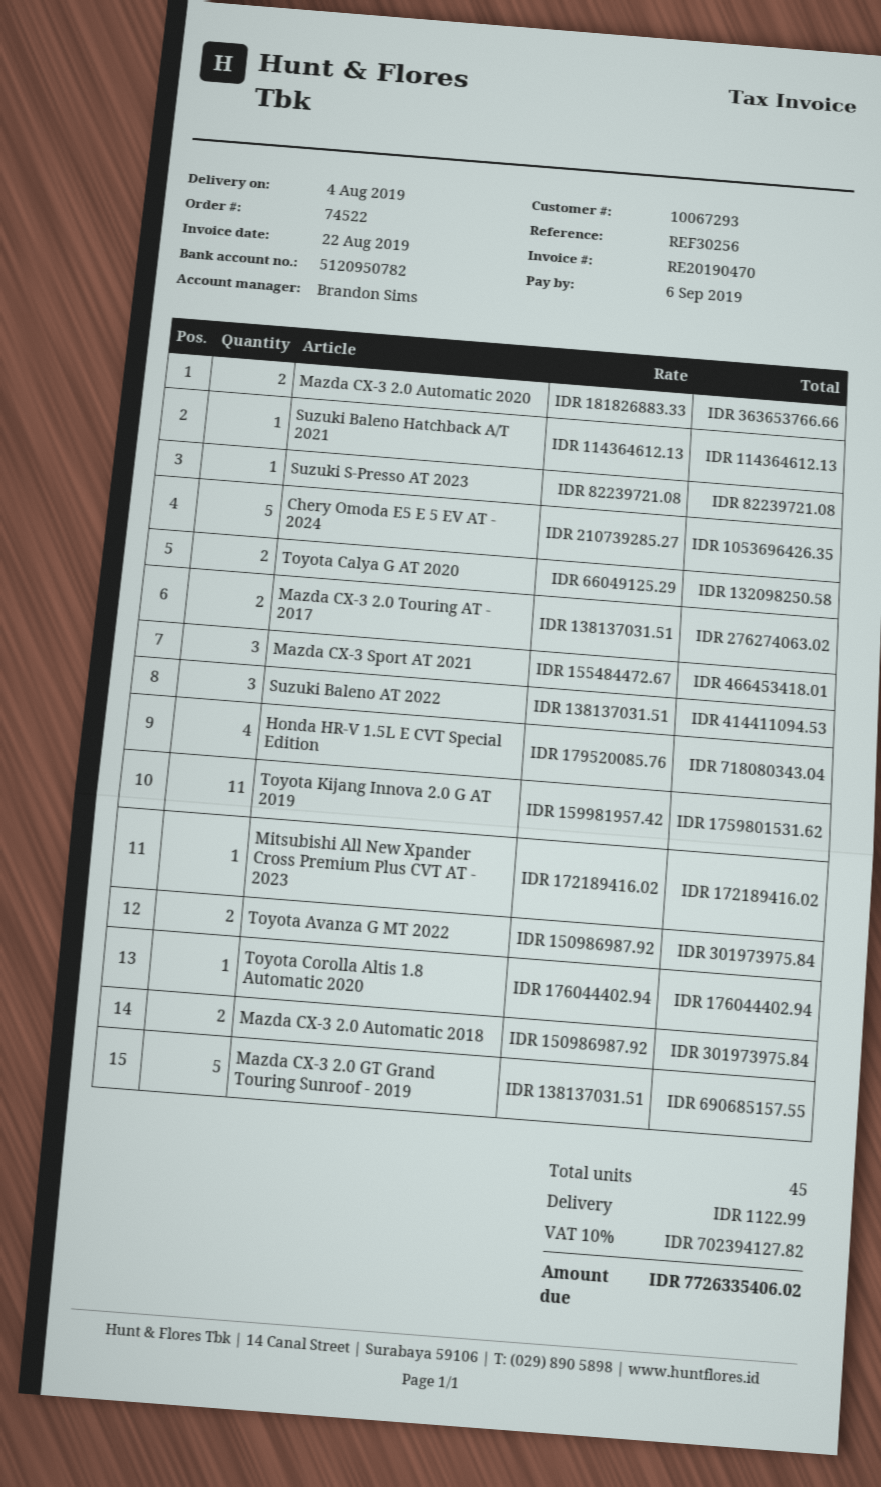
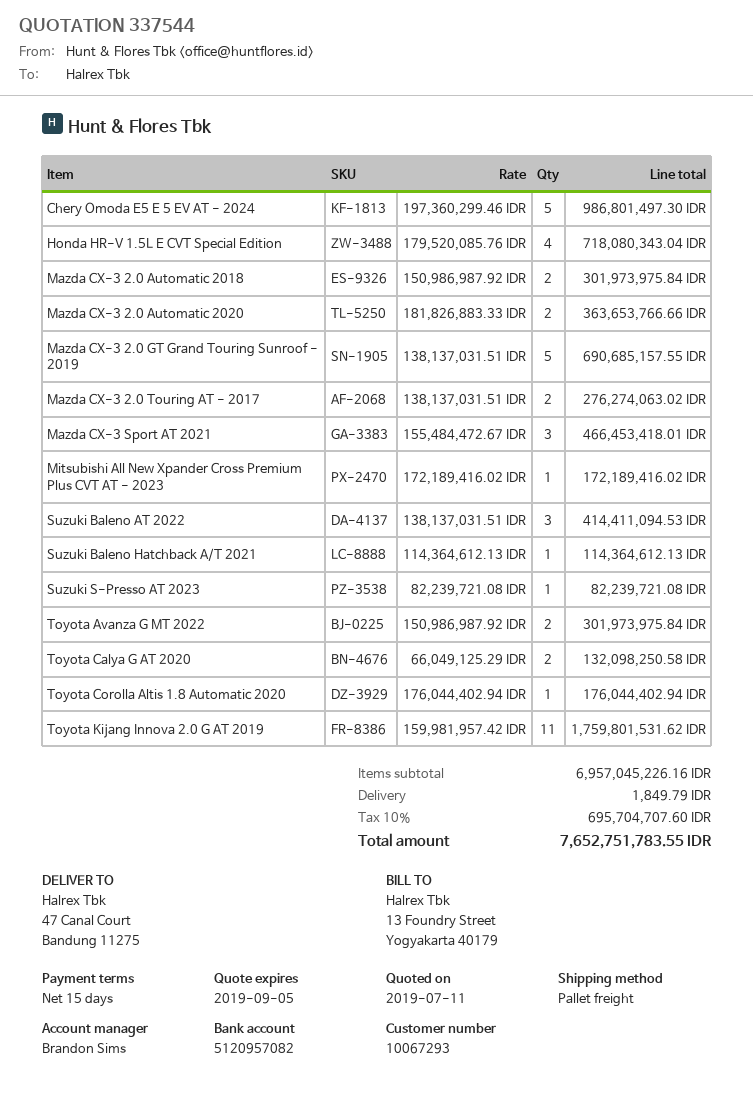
bank account: 5120950782 -> 5120957082
Chery Omoda E5 E 5 EV AT - 2024: 5 x 210739285.27 = 1053696426.35 -> 5 x 197360299.46 = 986801497.30
shipping: 1122.99 -> 1849.79
tax: 10% = 702394127.82 -> 10% = 695704707.60
total: 7726335406.02 -> 7652751783.55

